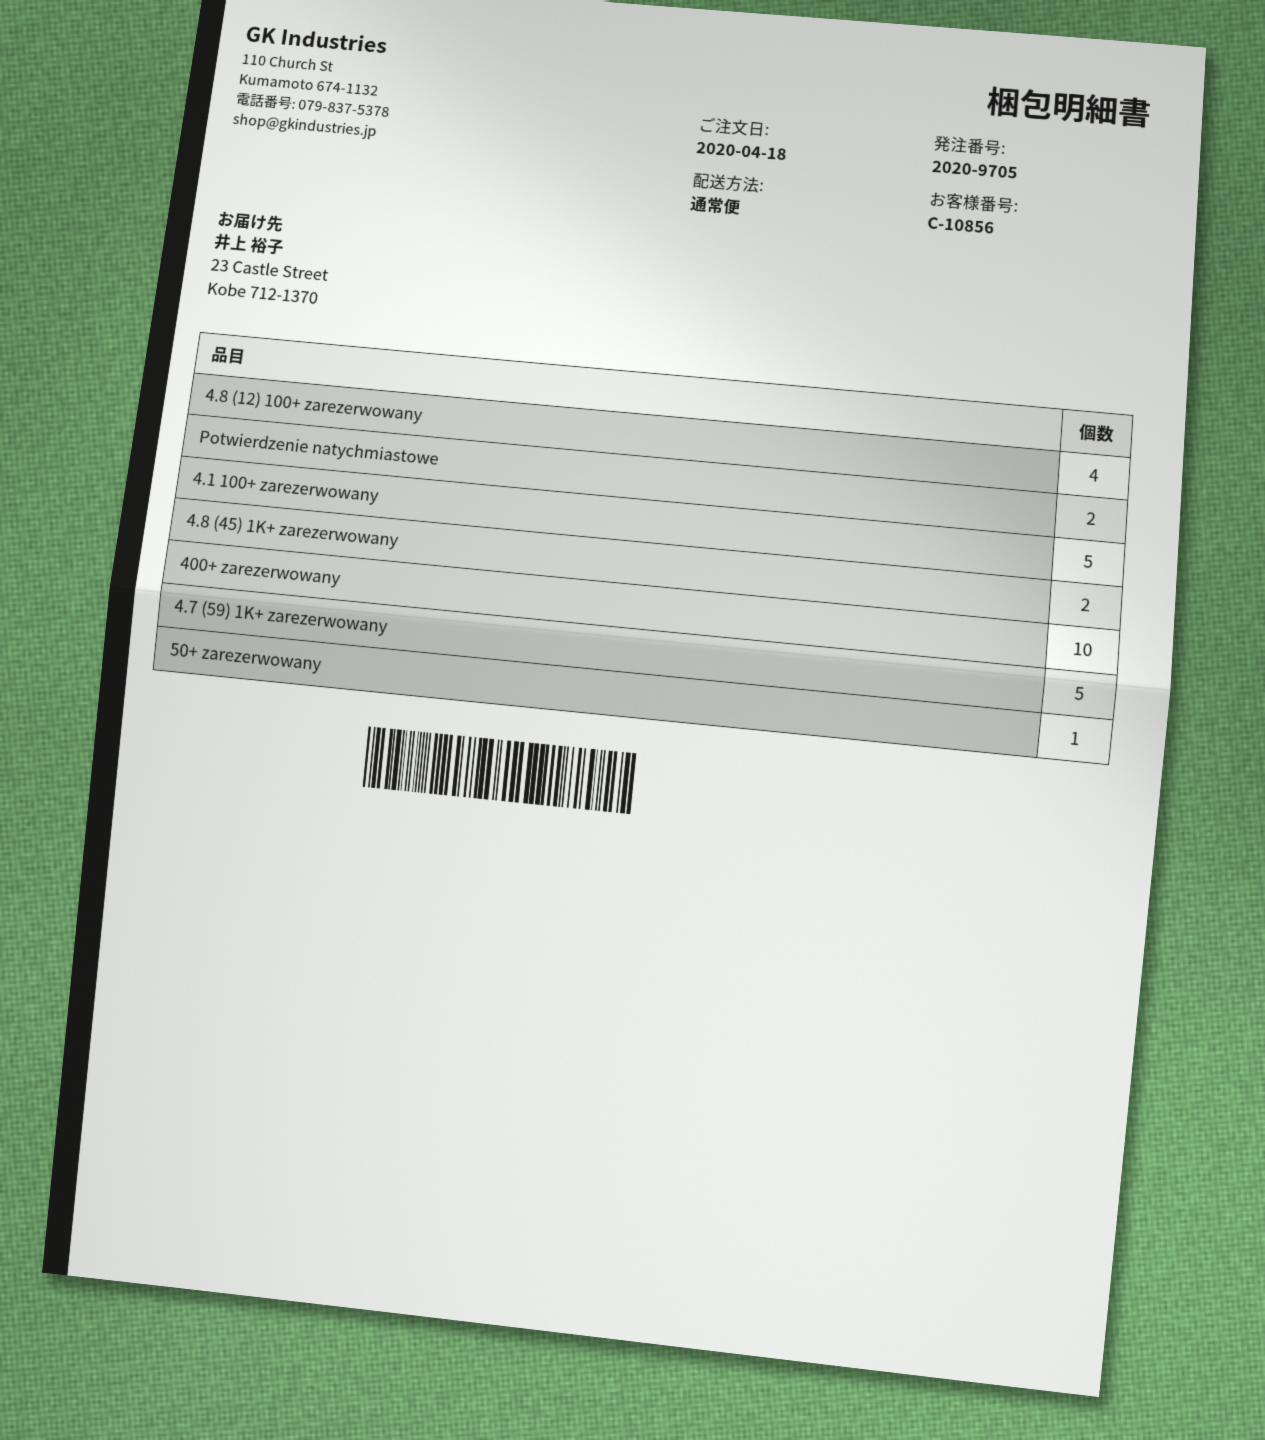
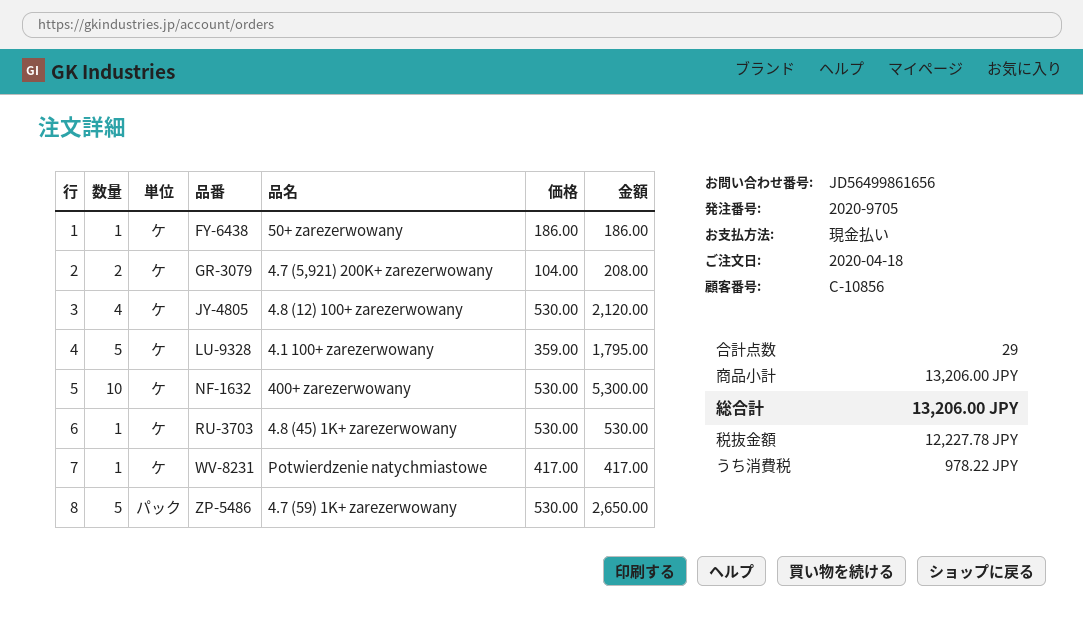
Potwierdzenie natychmiastowe: 2 -> 1
4.8 (45) 1K+ zarezerwowany: 2 -> 1
4.7 (5,921) 200K+ zarezerwowany: none -> 2

